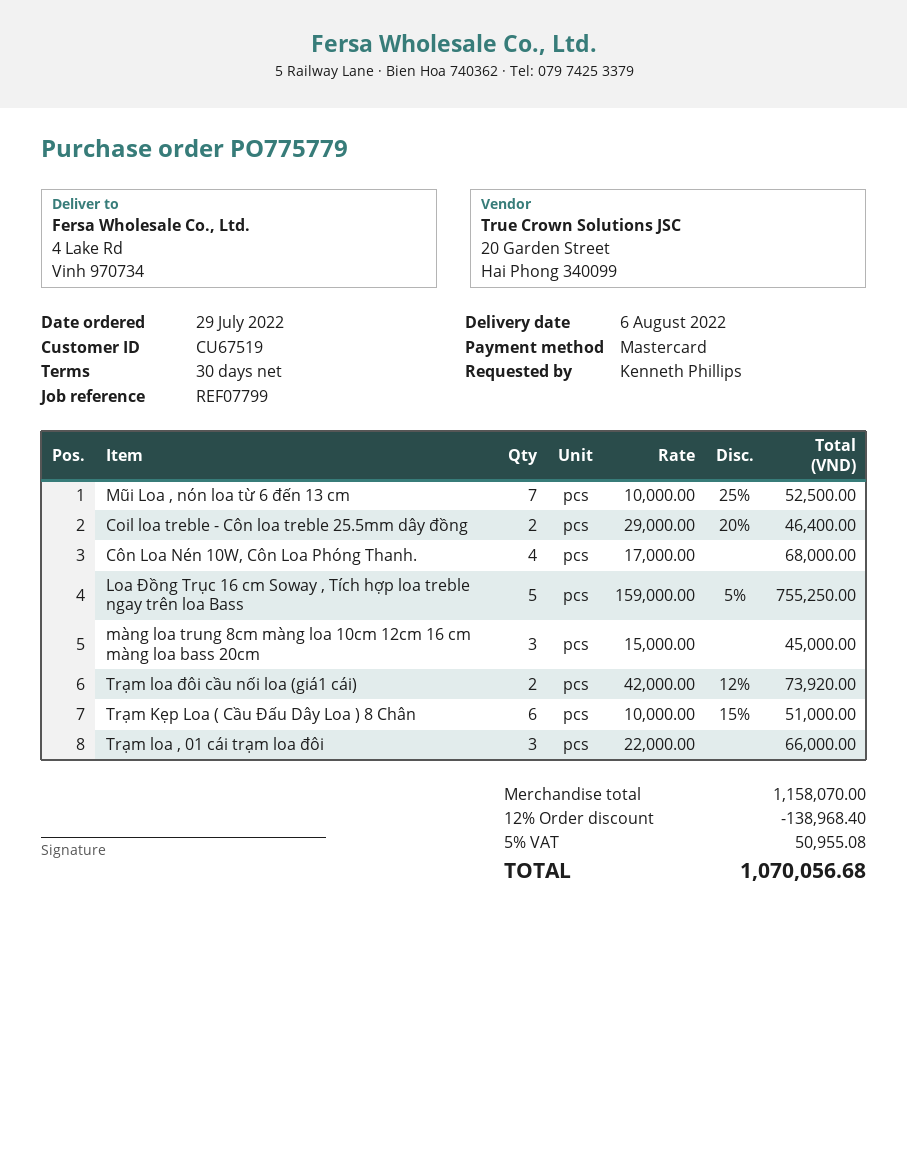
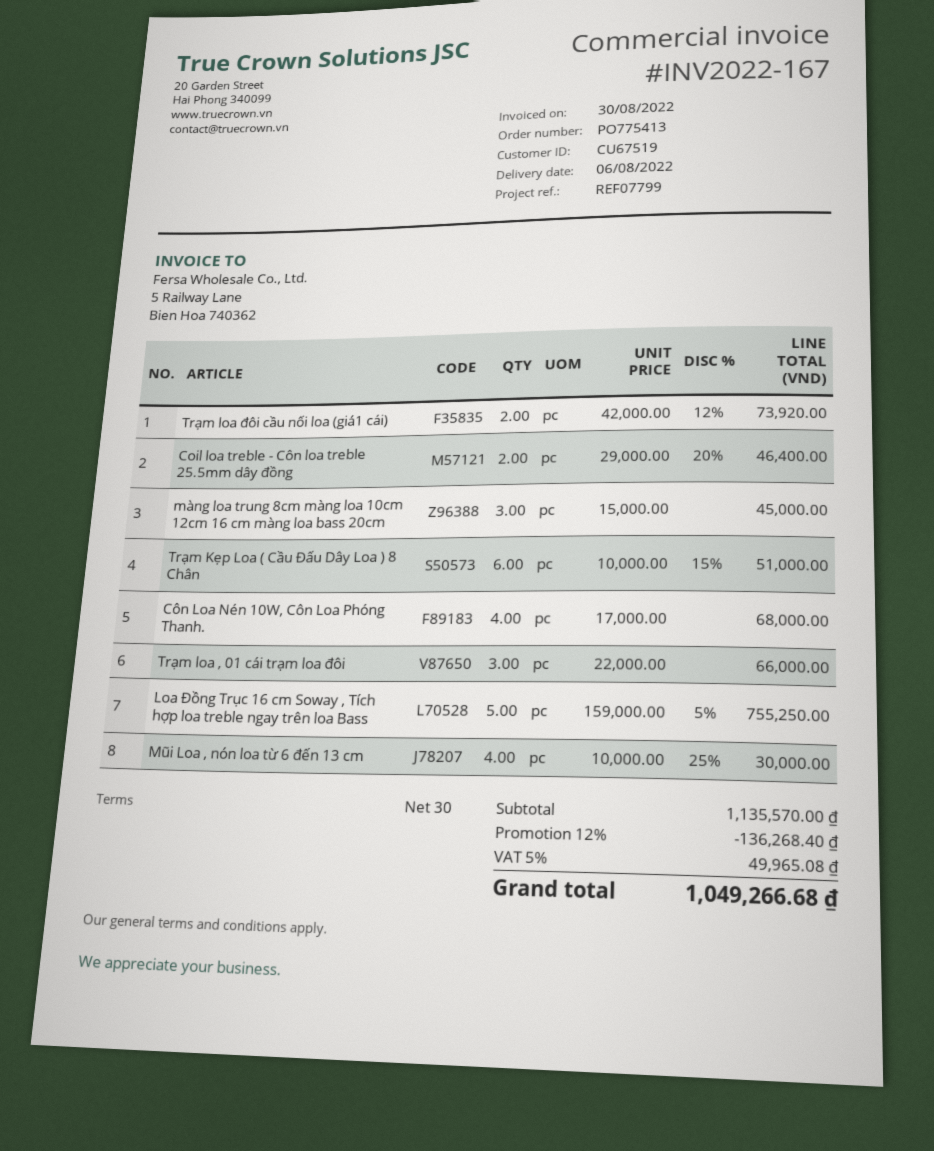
order number: PO775779 -> PO775413
Mũi Loa , nón loa từ 6 đến 13 cm: 7 x 10000.00 - 25% = 52500.00 -> 4 x 10000.00 - 25% = 30000.00
subtotal: 1158070.00 -> 1135570.00
discount: 12% = 138968.40 -> 12% = 136268.40
tax: 5% = 50955.08 -> 5% = 49965.08
total: 1070056.68 -> 1049266.68

